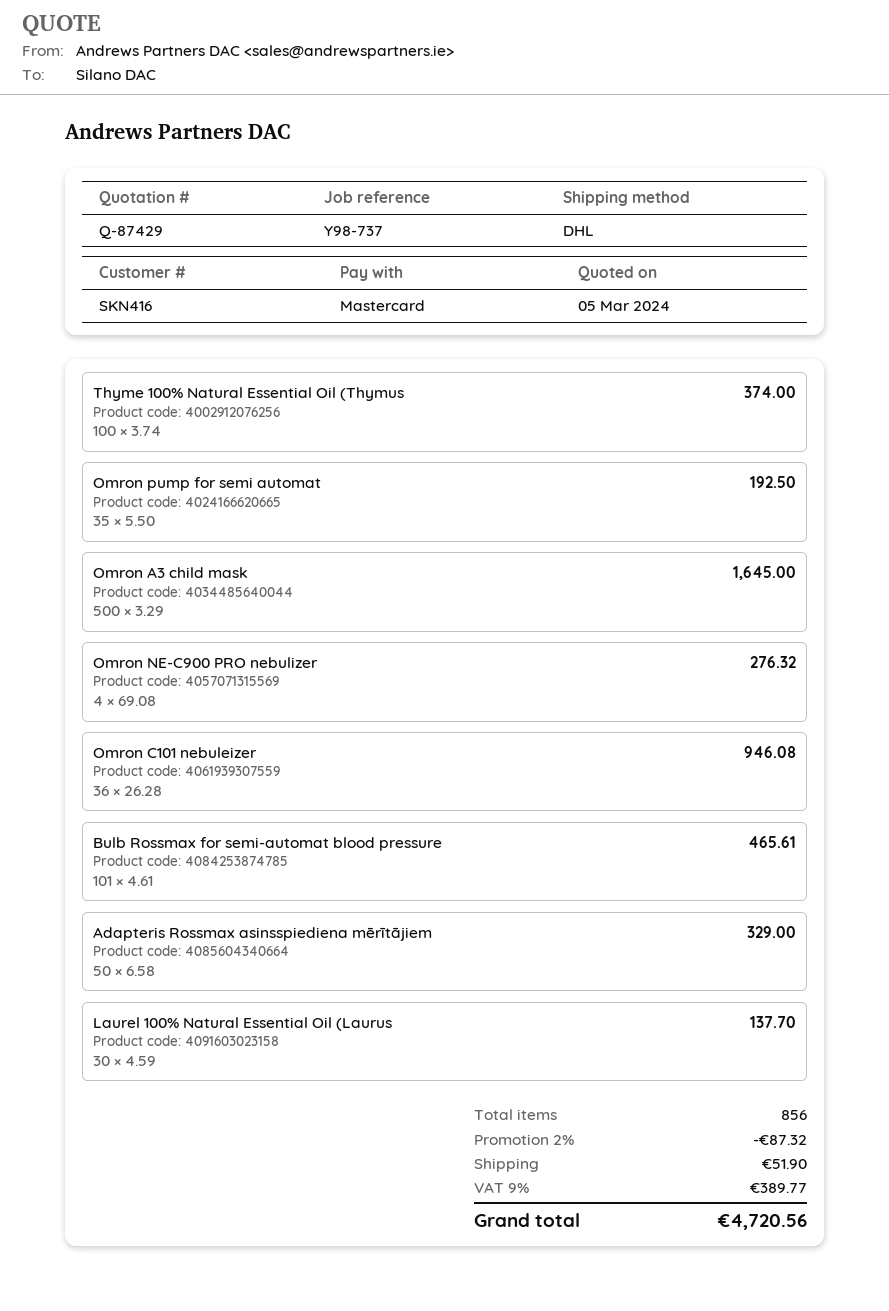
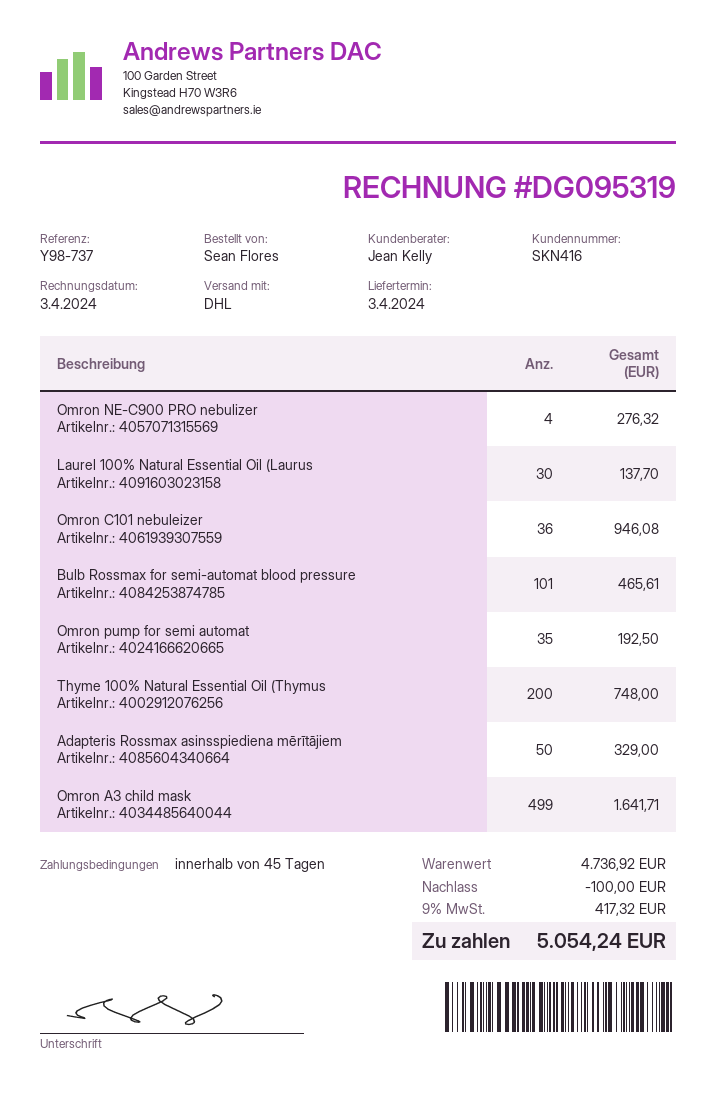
Thyme 100% Natural Essential Oil (Thymus: 100 for 374.00 -> 200 for 748.00
Omron A3 child mask: 500 for 1645.00 -> 499 for 1641.71
discount: 87.32 -> 100.00
shipping: 51.90 -> none
tax: 9% = 389.77 -> 9% = 417.32
total: 4720.56 -> 5054.24

